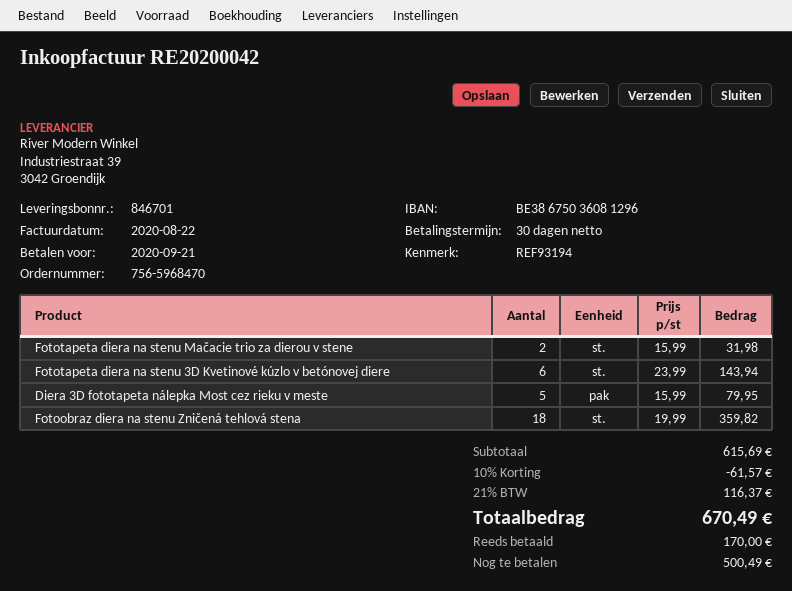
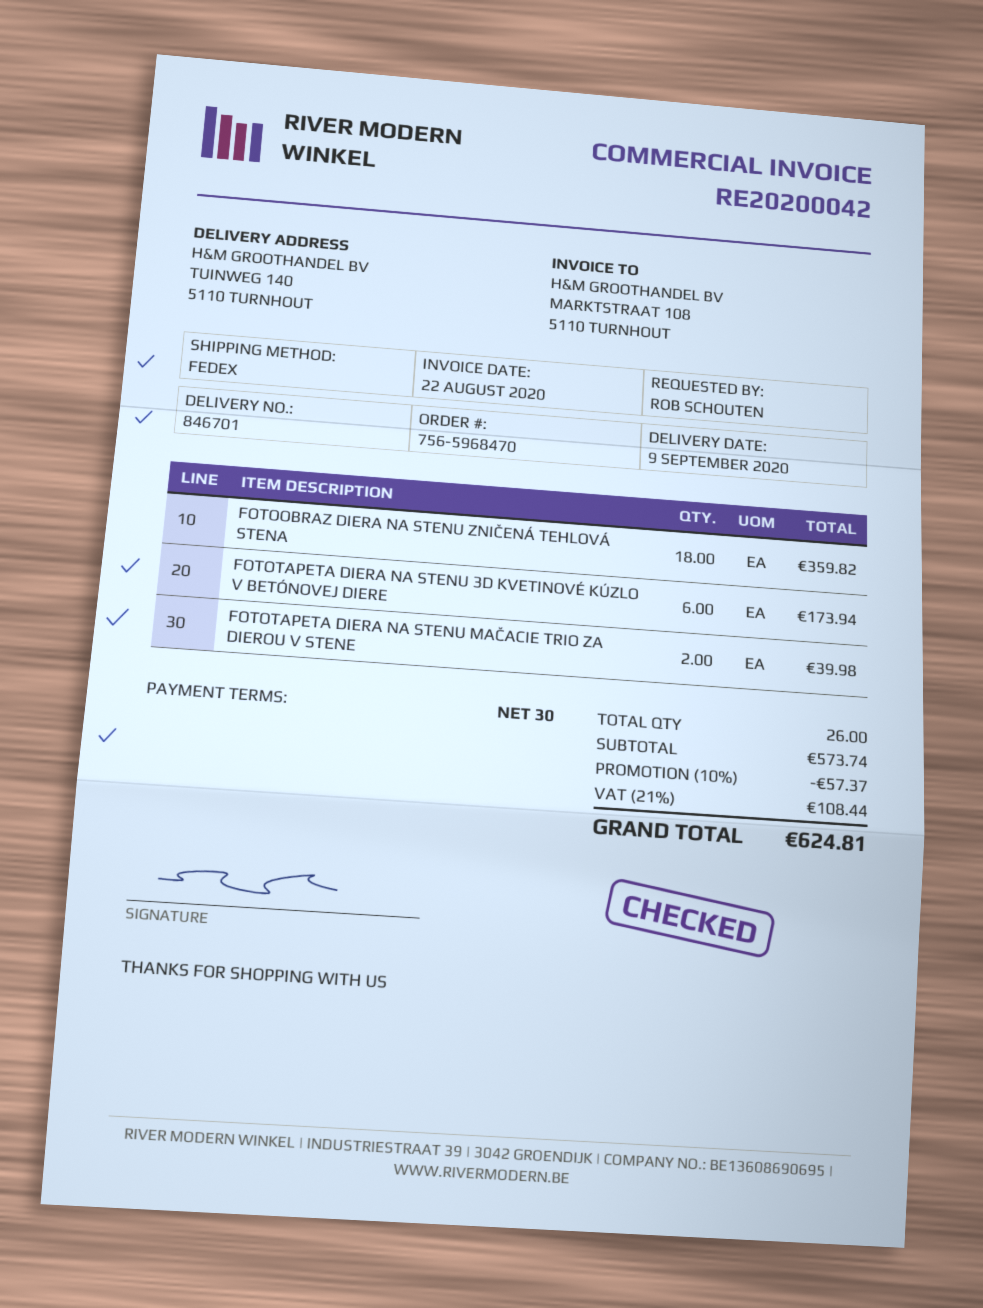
Fototapeta diera na stenu Mačacie trio za dierou v stene: 2 for 31.98 -> 2 for 39.98
Fototapeta diera na stenu 3D Kvetinové kúzlo v betónovej diere: 6 for 143.94 -> 6 for 173.94
Diera 3D fototapeta nálepka Most cez rieku v meste: 5 for 79.95 -> none
subtotal: 615.69 -> 573.74
discount: 10% = 61.57 -> 10% = 57.37
tax: 21% = 116.37 -> 21% = 108.44
total: 670.49 -> 624.81

